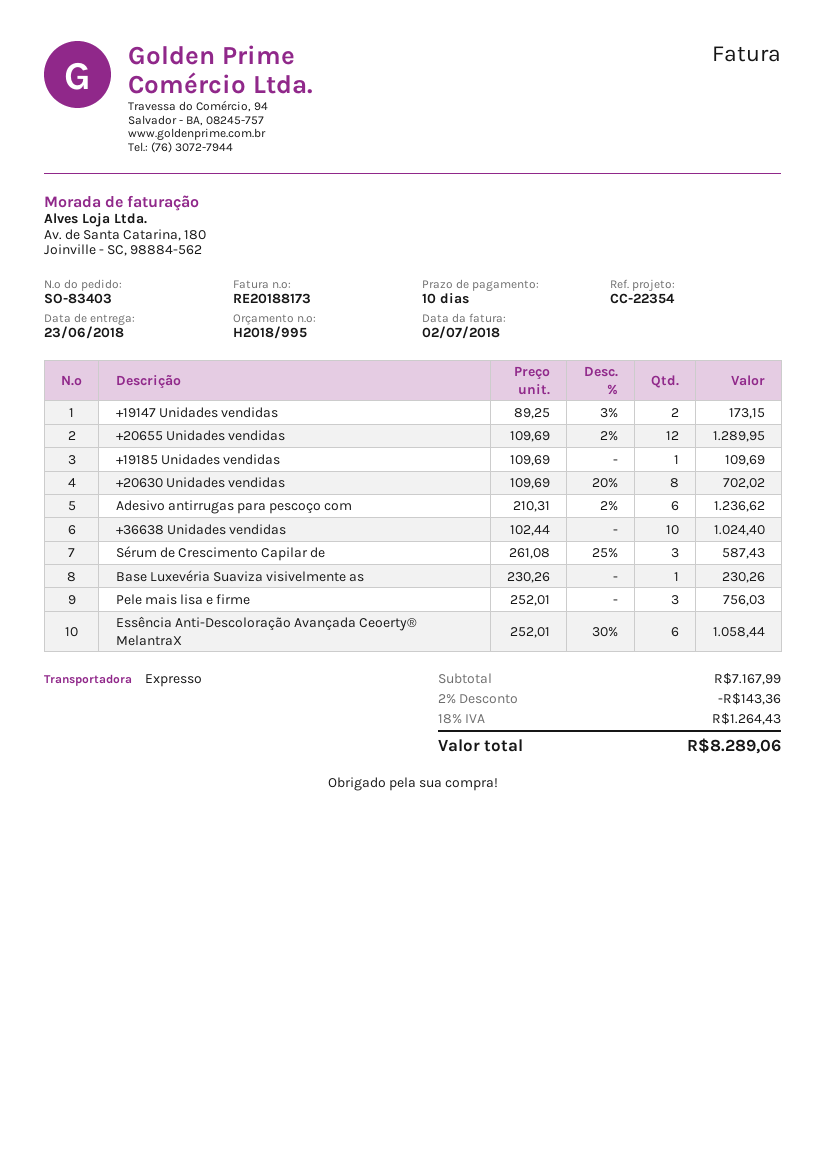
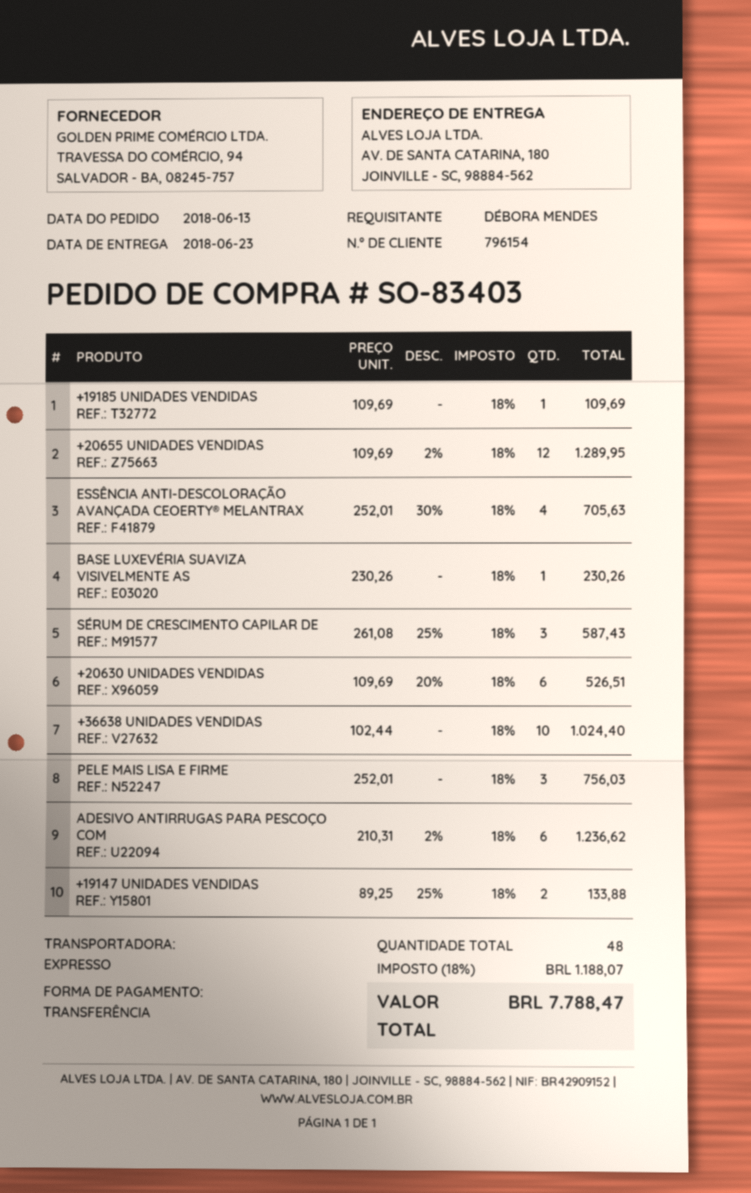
+19147 Unidades vendidas: 2 x 89.25 - 3% = 173.15 -> 2 x 89.25 - 25% = 133.88
+20630 Unidades vendidas: 8 x 109.69 - 20% = 702.02 -> 6 x 109.69 - 20% = 526.51
Essência Anti-Descoloração Avançada Ceoerty® MelantraX: 6 x 252.01 - 30% = 1058.44 -> 4 x 252.01 - 30% = 705.63
discount: 2% = 143.36 -> none
tax: 18% = 1264.43 -> 18% = 1188.07
total: 8289.06 -> 7788.47

